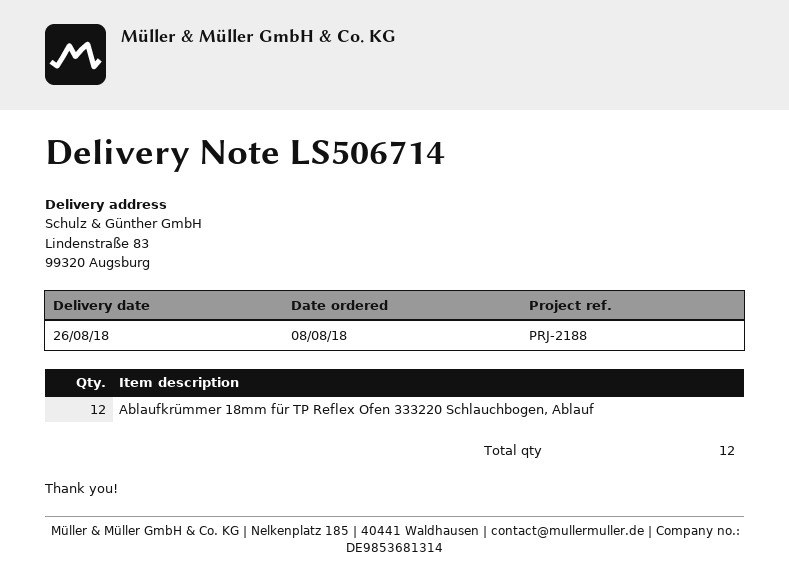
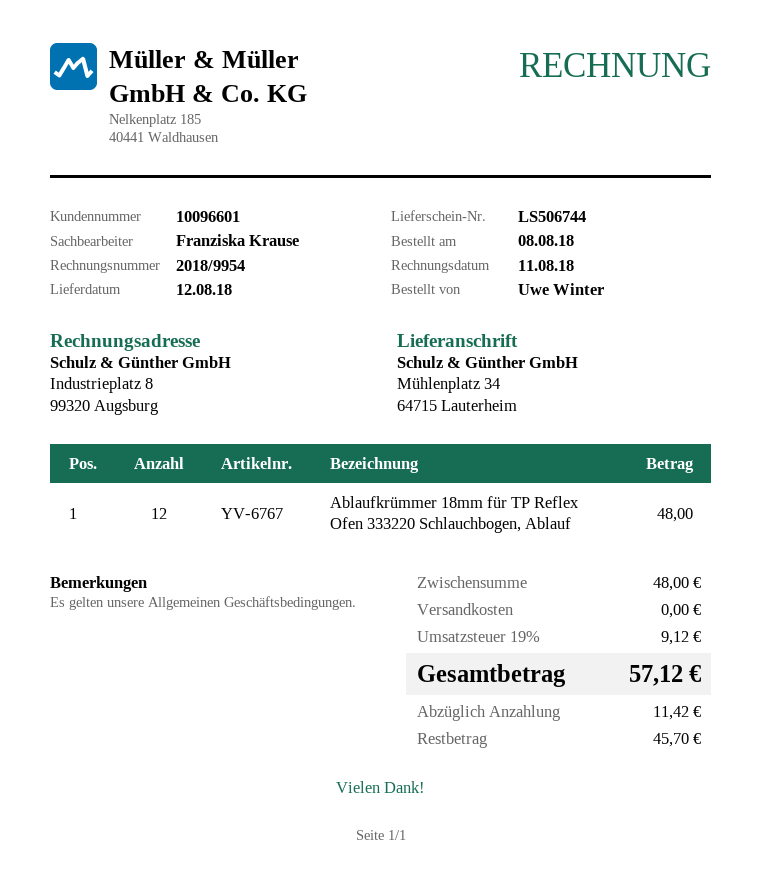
delivery note number: LS506714 -> LS506744
delivery date: 2018-08-26 -> 2018-08-12
ship to: Lindenstraße 83, 99320 Augsburg -> Mühlenplatz 34, 64715 Lauterheim

